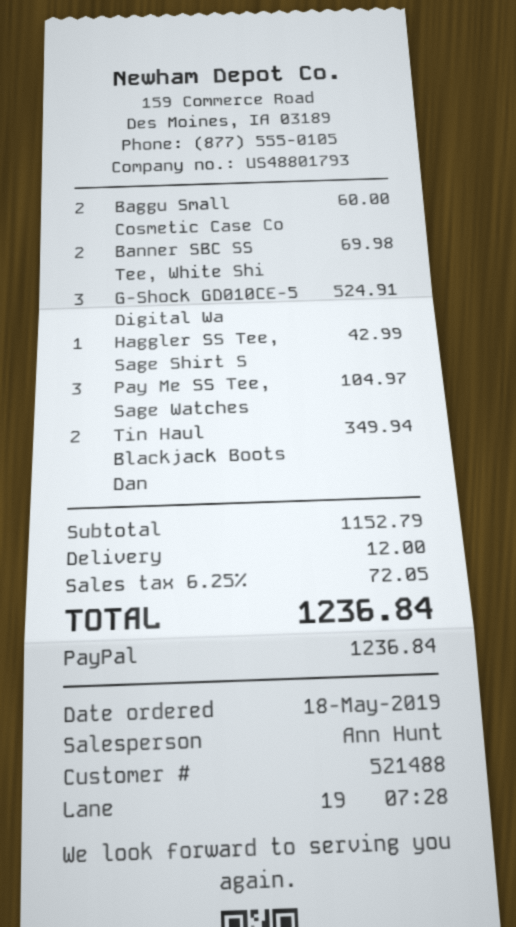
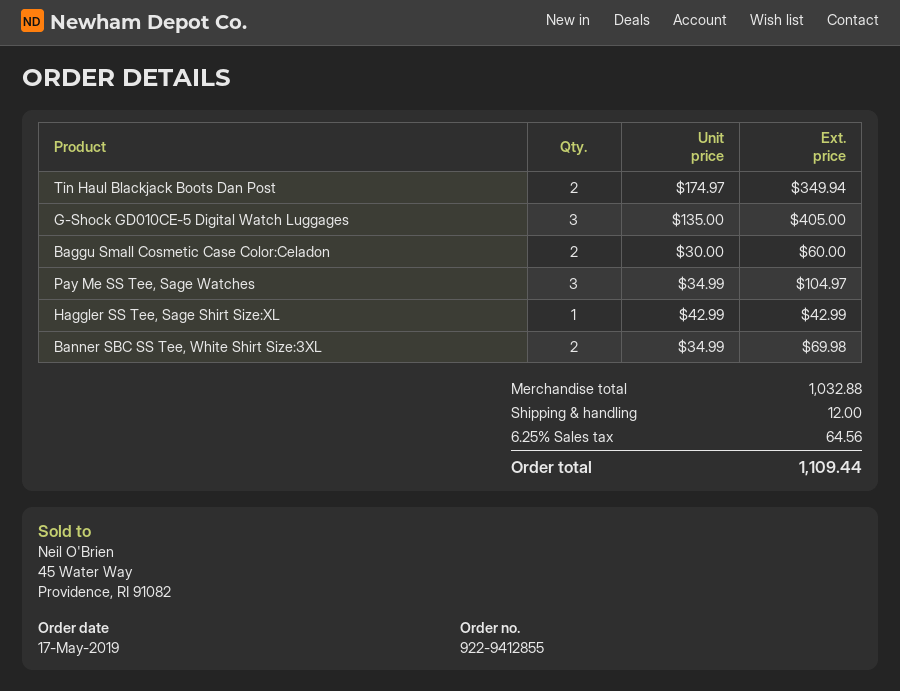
order date: 2019-05-18 -> 2019-05-17
G-Shock GD010CE-5 Digital Wa: 3 for 524.91 -> 3 for 405.00
subtotal: 1152.79 -> 1032.88
tax: 6.25% = 72.05 -> 6.25% = 64.56
total: 1236.84 -> 1109.44

